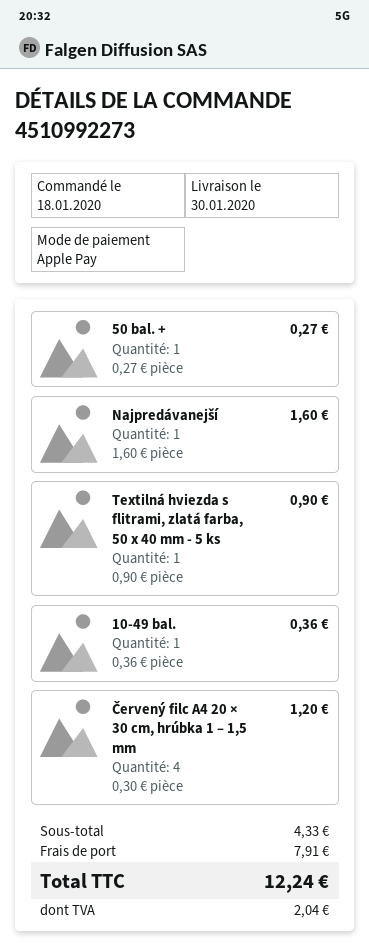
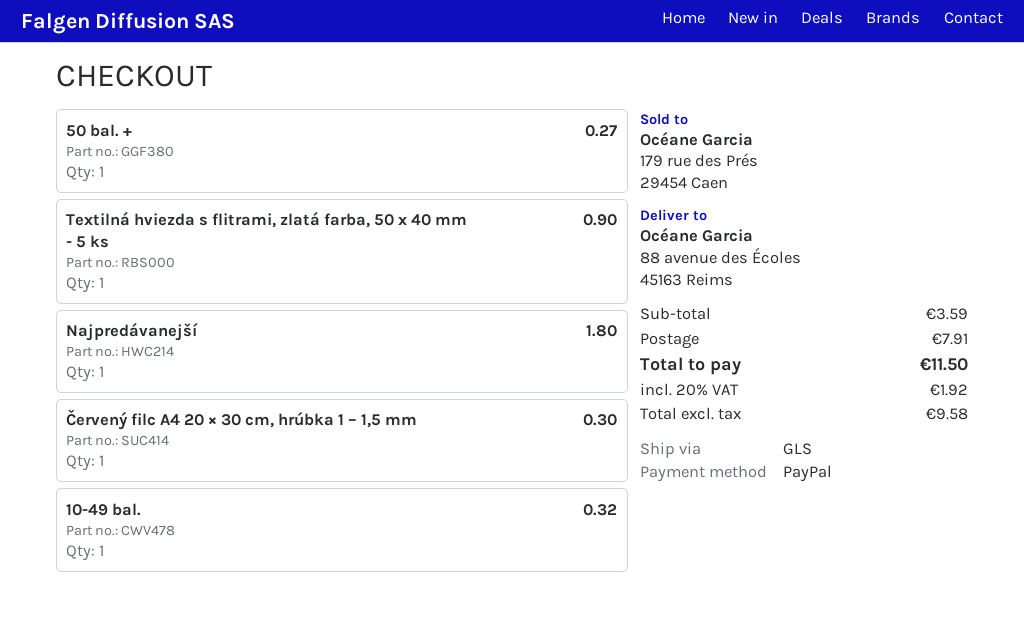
payment method: Apple Pay -> PayPal
Najpredávanejší: 1 for 1.60 -> 1 for 1.80
10-49 bal.: 1 for 0.36 -> 1 for 0.32
Červený filc A4 20 × 30 cm, hrúbka 1 – 1,5 mm: 4 for 1.20 -> 1 for 0.30
subtotal: 4.33 -> 3.59
tax: 2.04 -> 1.92
total: 12.24 -> 11.50

